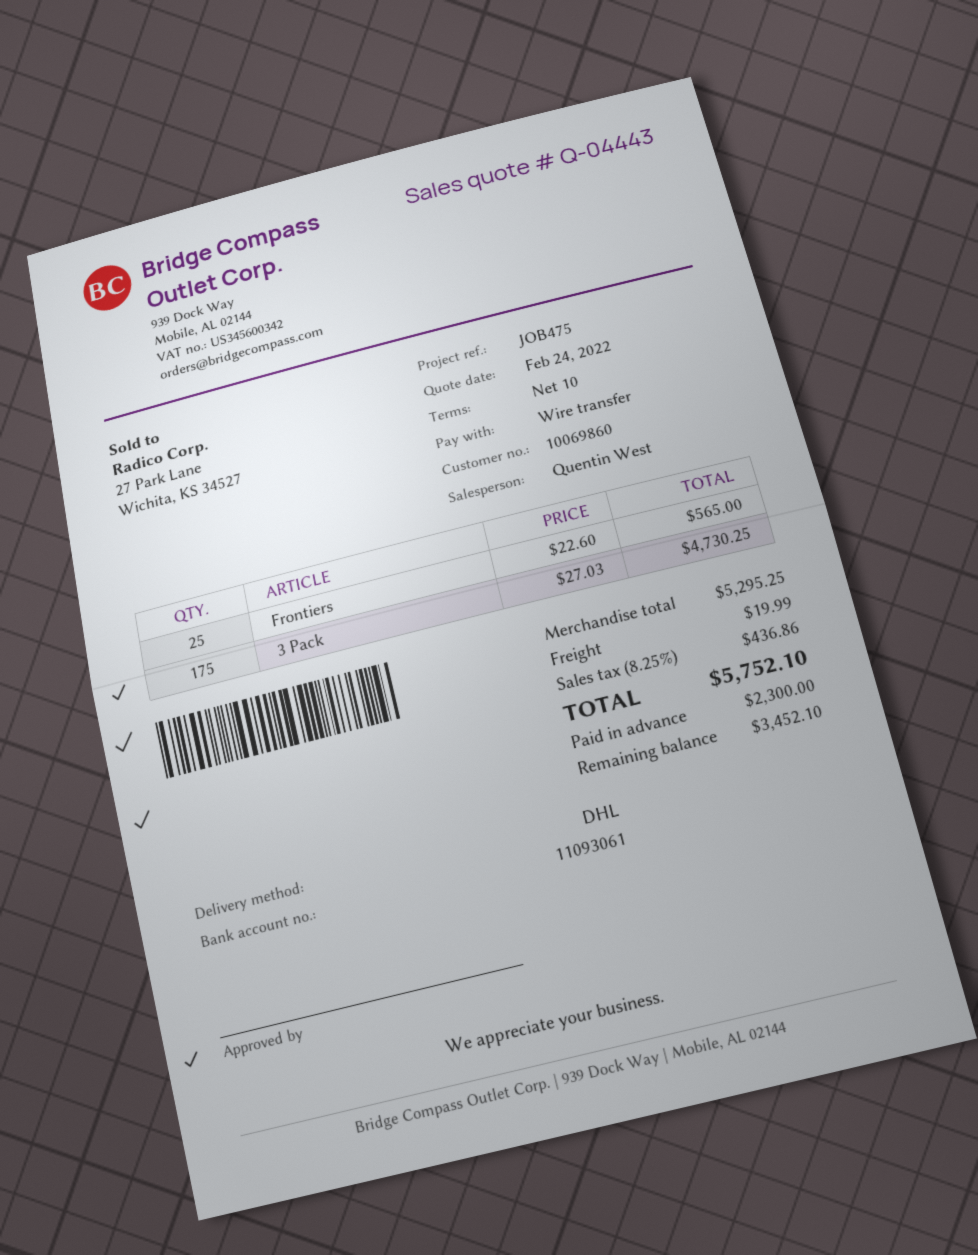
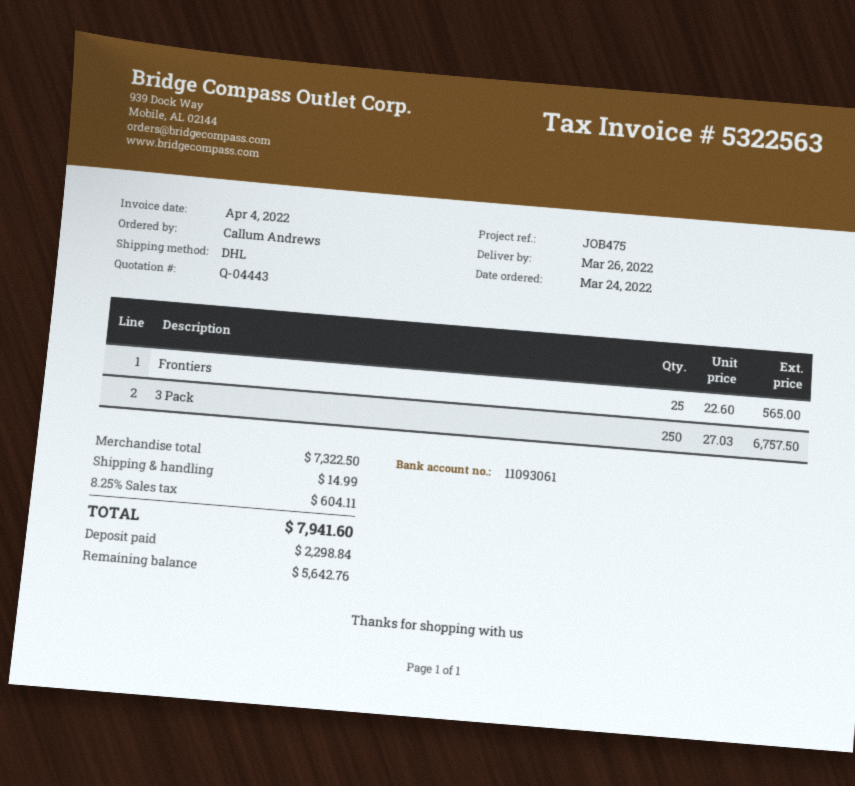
3 Pack: 175 x 27.03 = 4730.25 -> 250 x 27.03 = 6757.50
subtotal: 5295.25 -> 7322.50
shipping: 19.99 -> 14.99
tax: 8.25% = 436.86 -> 8.25% = 604.11
total: 5752.10 -> 7941.60
deposit: 2300.00 -> 2298.84
balance: 3452.10 -> 5642.76

